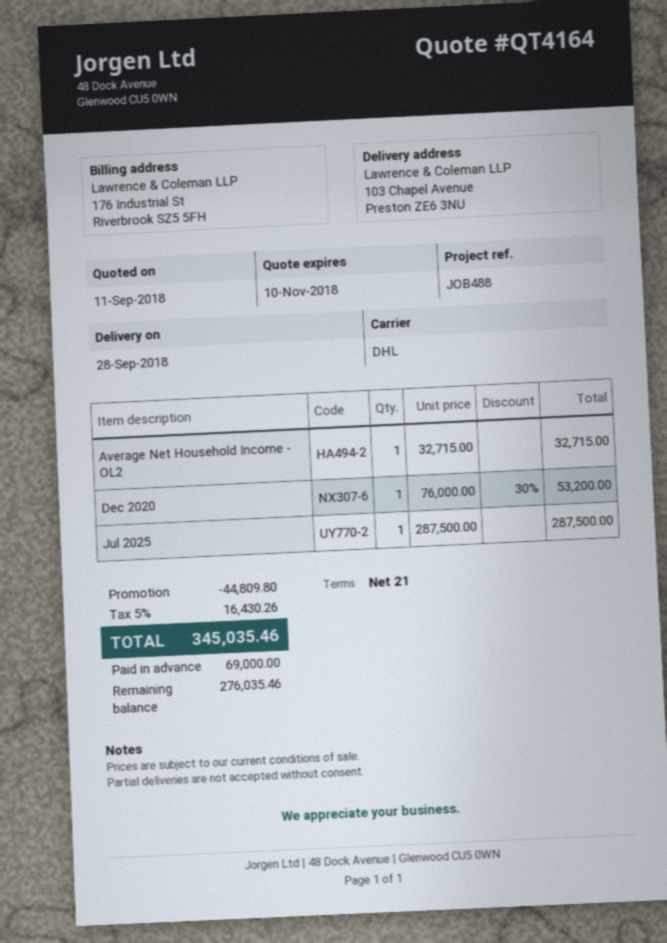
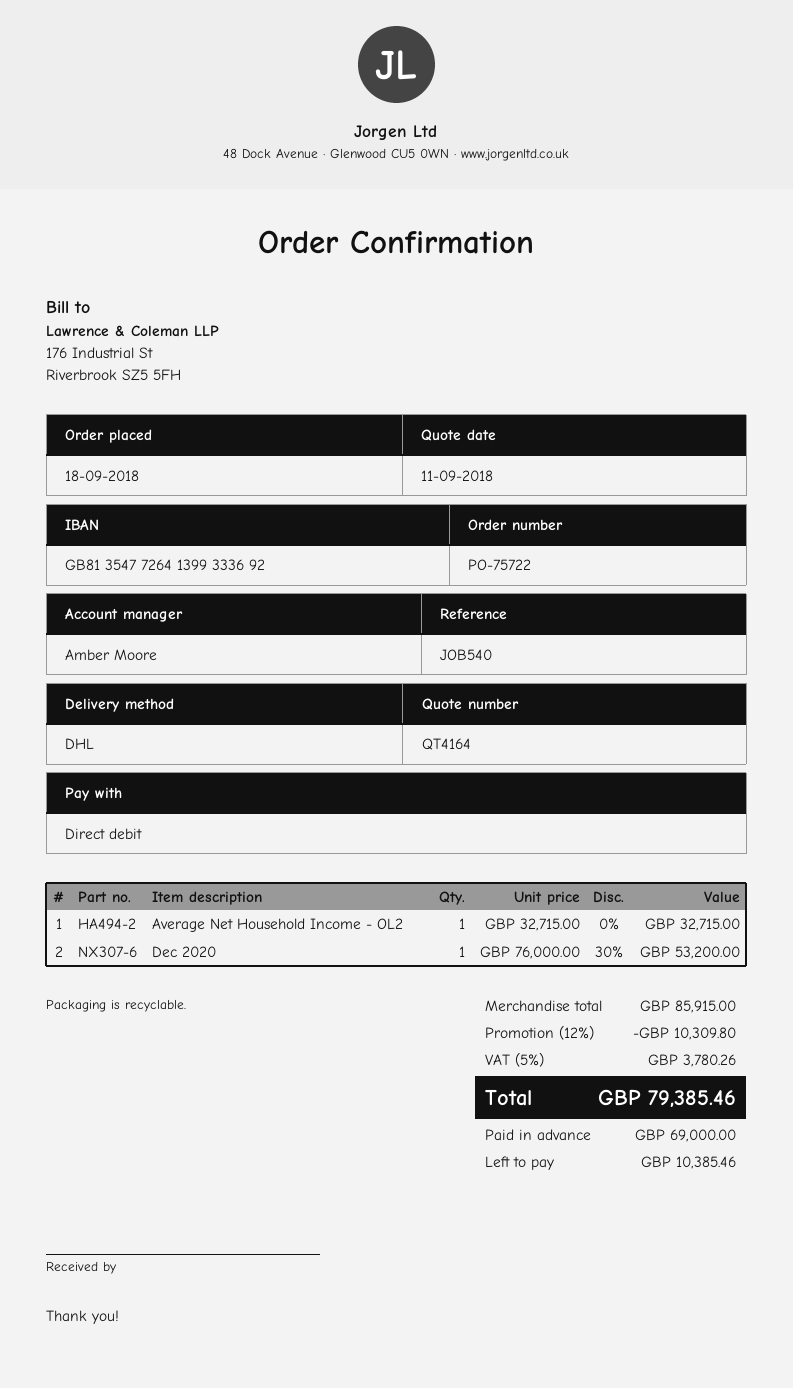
reference: JOB488 -> JOB540
Jul 2025: 1 x 287500.00 = 287500.00 -> none
discount: 44809.80 -> 10309.80
tax: 5% = 16430.26 -> 5% = 3780.26
total: 345035.46 -> 79385.46
balance: 276035.46 -> 10385.46

